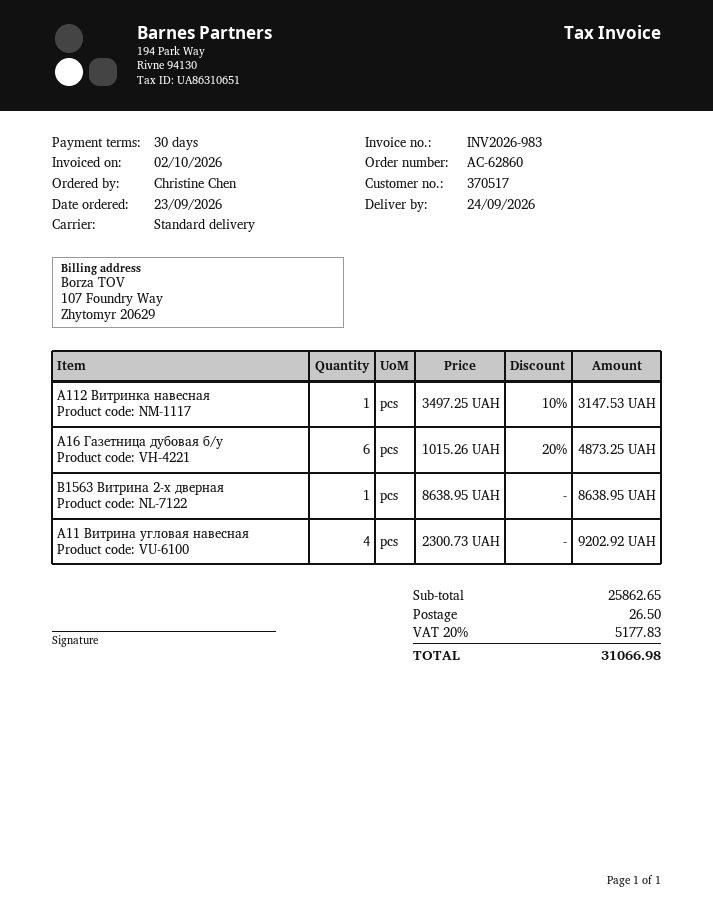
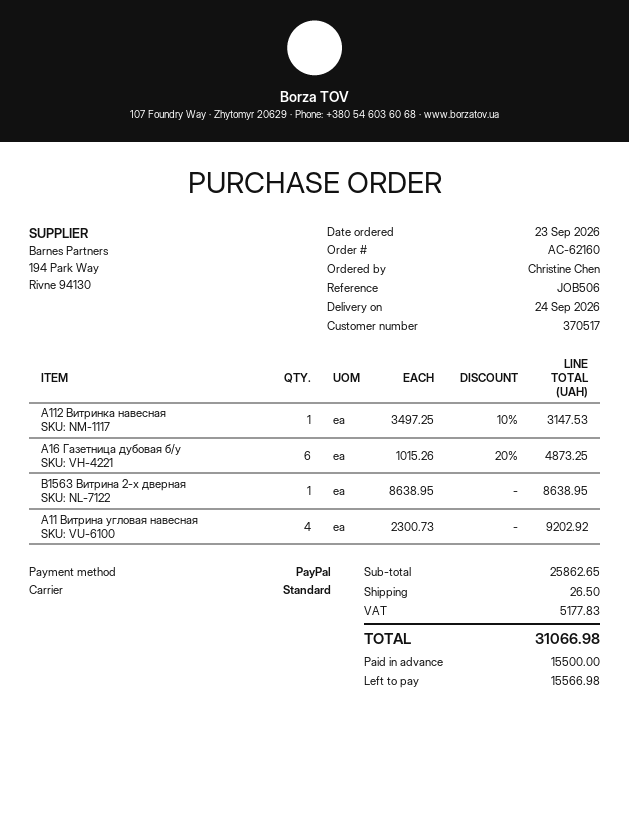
order number: AC-62860 -> AC-62160

